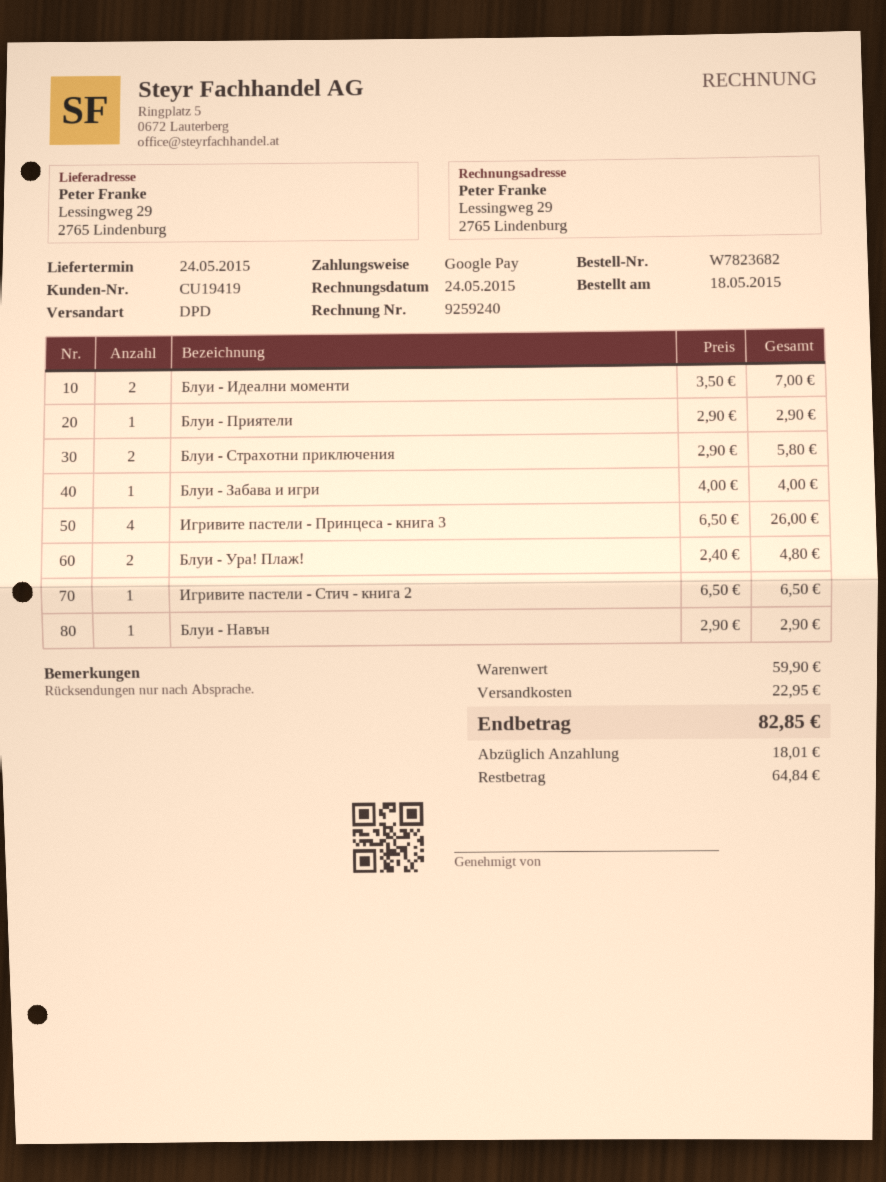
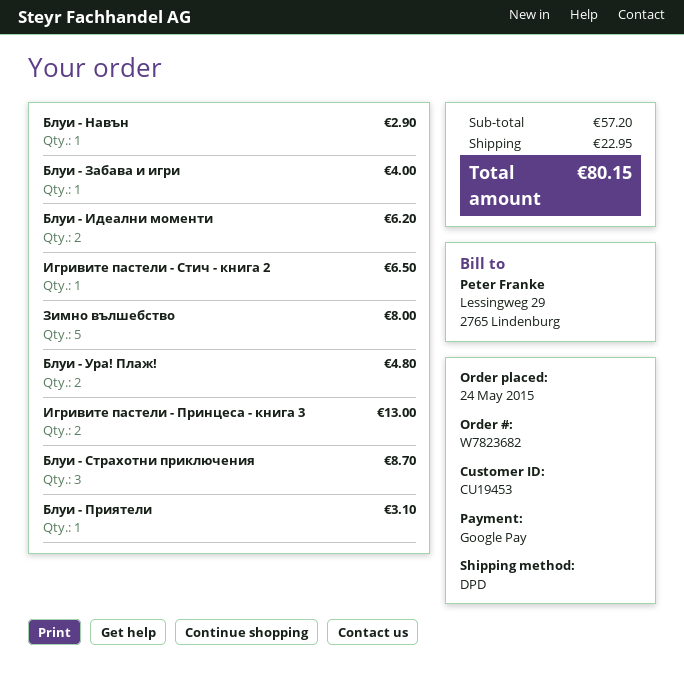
order date: 2015-05-18 -> 2015-05-24
customer number: CU19419 -> CU19453
Блуи - Идеални моменти: 2 for 7.00 -> 2 for 6.20
Блуи - Приятели: 1 for 2.90 -> 1 for 3.10
Блуи - Страхотни приключения: 2 for 5.80 -> 3 for 8.70
Игривите пастели - Принцеса - книга 3: 4 for 26.00 -> 2 for 13.00
Зимно вълшебство: none -> 5 for 8.00
subtotal: 59.90 -> 57.20
total: 82.85 -> 80.15

